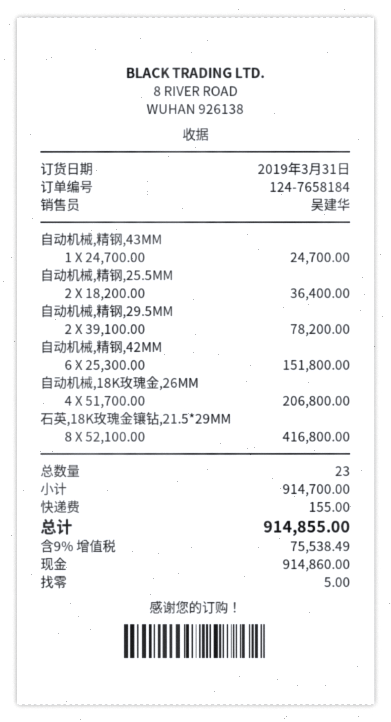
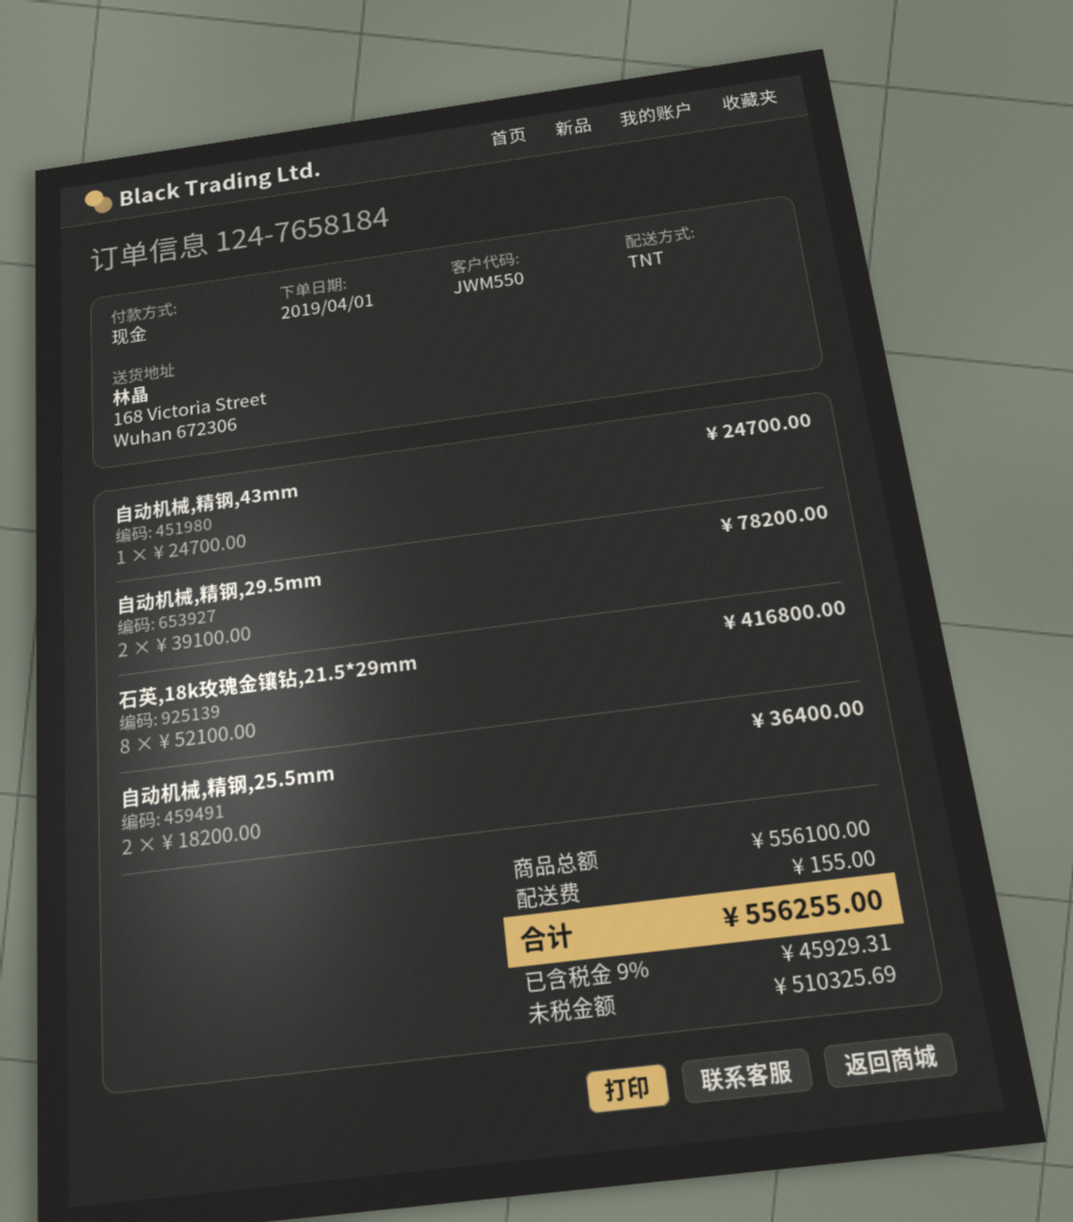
order date: 2019-03-31 -> 2019-04-01
自动机械,精钢,42MM: 6 x 25300.00 = 151800.00 -> none
自动机械,18K玫瑰金,26MM: 4 x 51700.00 = 206800.00 -> none
subtotal: 914700.00 -> 556100.00
tax: 9% = 75538.49 -> 9% = 45929.31
total: 914855.00 -> 556255.00

